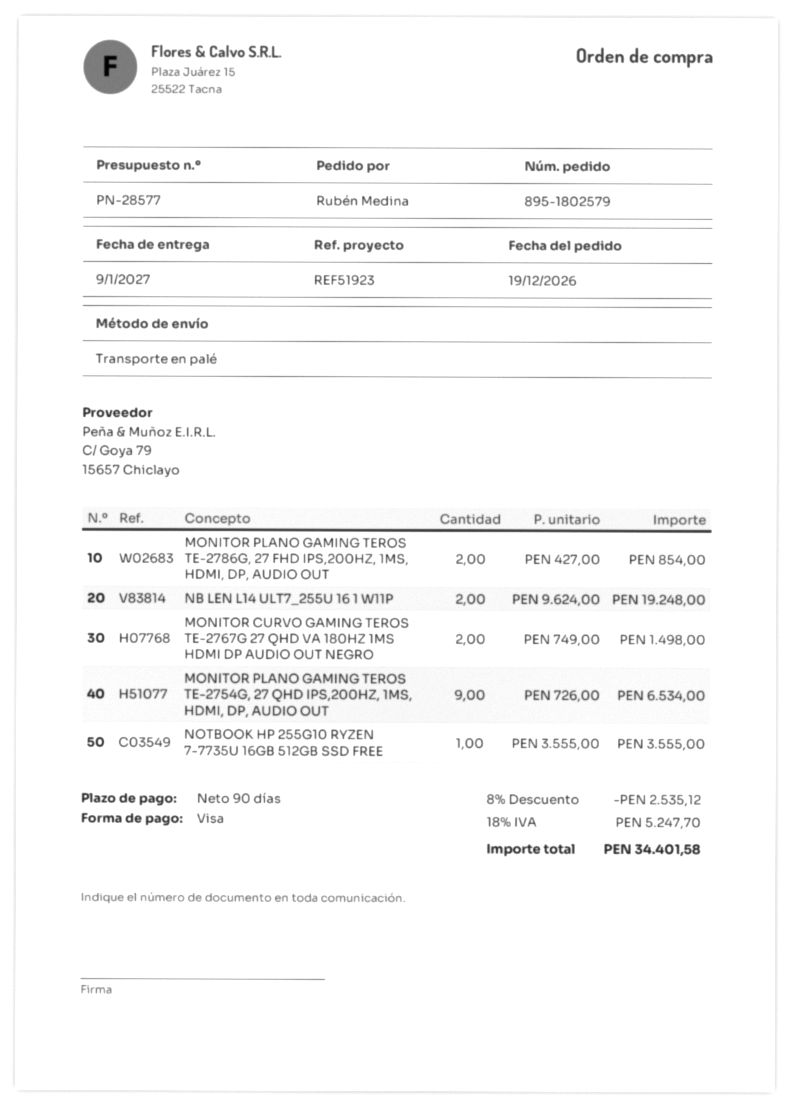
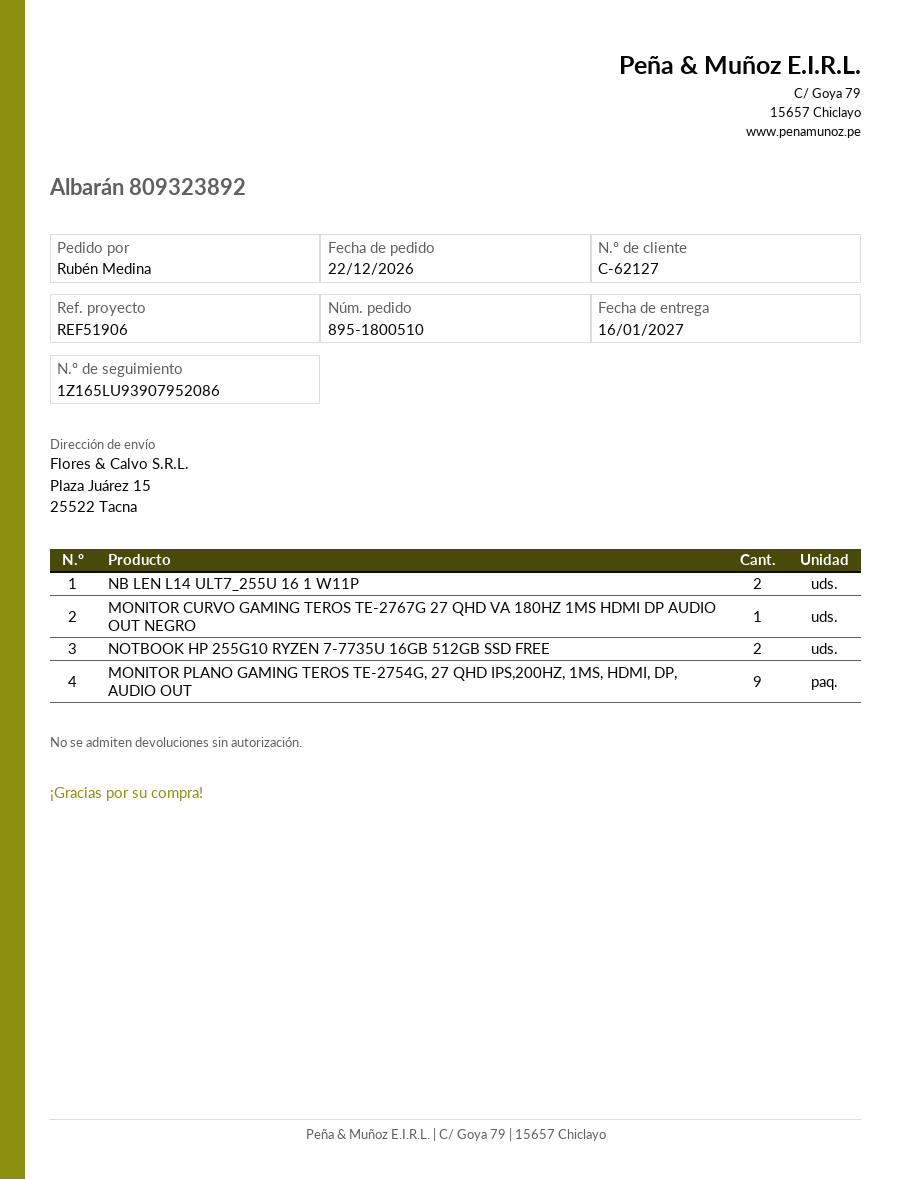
order number: 895-1802579 -> 895-1800510
order date: 2026-12-19 -> 2026-12-22
delivery date: 2027-01-09 -> 2027-01-16
reference: REF51923 -> REF51906
MONITOR PLANO GAMING TEROS TE-2786G, 27 FHD IPS,200HZ, 1MS, HDMI, DP, AUDIO OUT: 2 -> none
MONITOR CURVO GAMING TEROS TE-2767G 27 QHD VA 180HZ 1MS HDMI DP AUDIO OUT NEGRO: 2 -> 1
NOTBOOK HP 255G10 RYZEN 7-7735U 16GB 512GB SSD FREE: 1 -> 2

